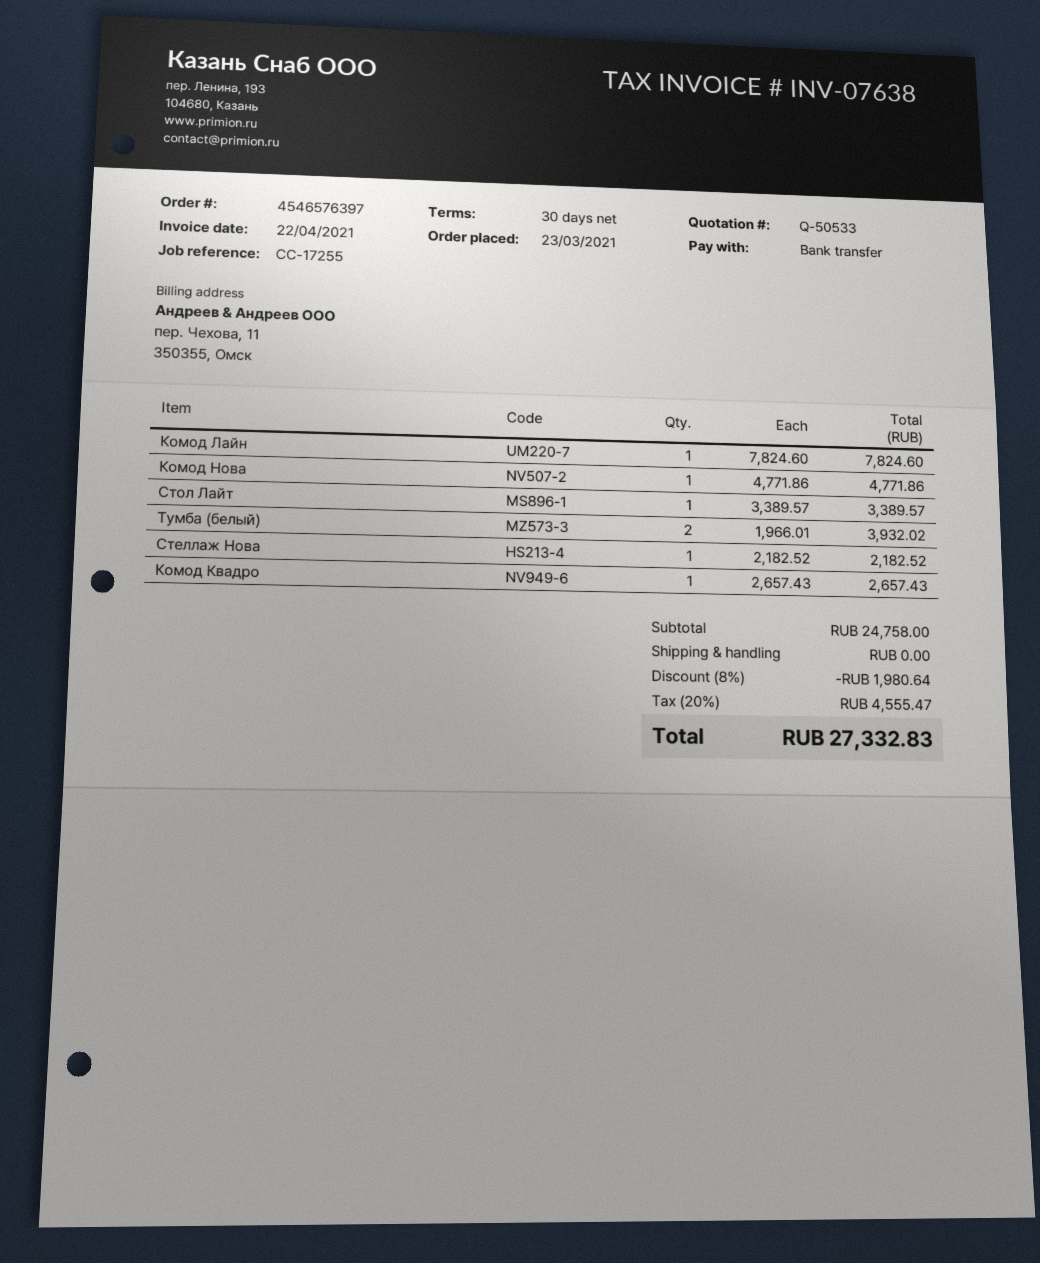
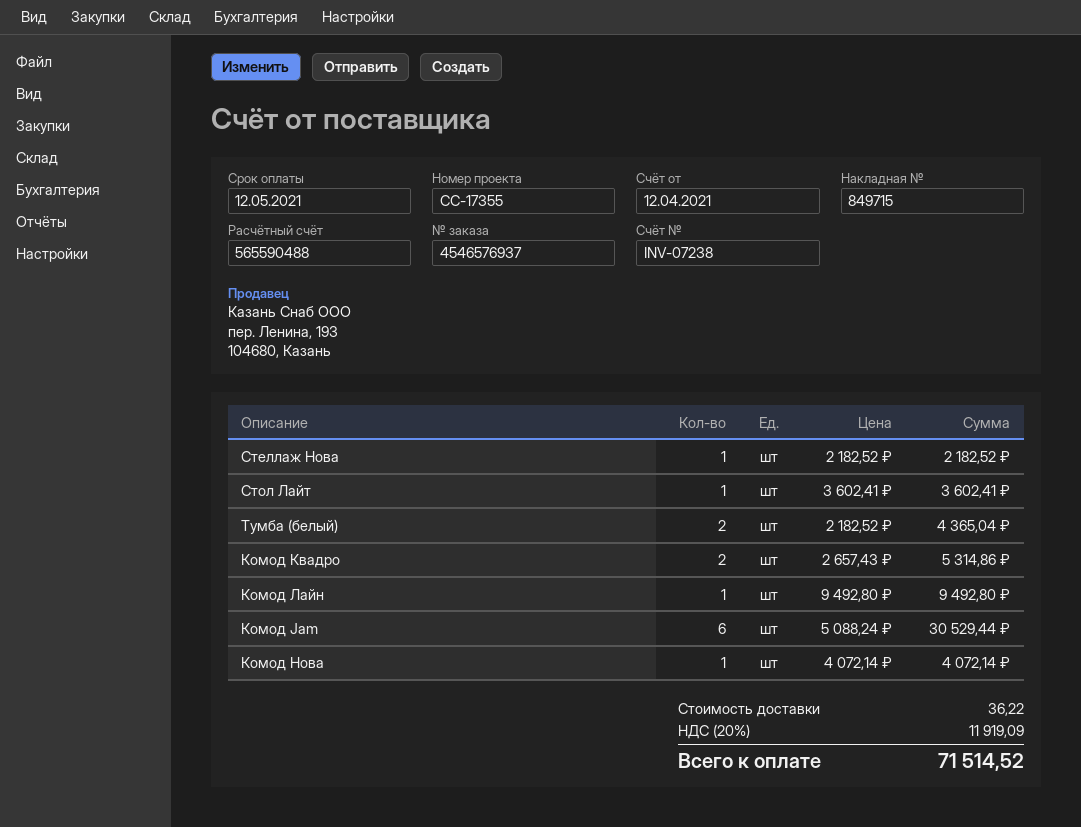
order number: 4546576397 -> 4546576937
invoice number: INV-07638 -> INV-07238
invoice date: 2021-04-22 -> 2021-04-12
reference: CC-17255 -> CC-17355
Комод Лайн: 1 x 7824.60 = 7824.60 -> 1 x 9492.80 = 9492.80
Комод Нова: 1 x 4771.86 = 4771.86 -> 1 x 4072.14 = 4072.14
Стол Лайт: 1 x 3389.57 = 3389.57 -> 1 x 3602.41 = 3602.41
Тумба (белый): 2 x 1966.01 = 3932.02 -> 2 x 2182.52 = 4365.04
Комод Квадро: 1 x 2657.43 = 2657.43 -> 2 x 2657.43 = 5314.86
Комод Jam: none -> 6 x 5088.24 = 30529.44
discount: 8% = 1980.64 -> none
shipping: 0.00 -> 36.22
tax: 20% = 4555.47 -> 20% = 11919.09
total: 27332.83 -> 71514.52

